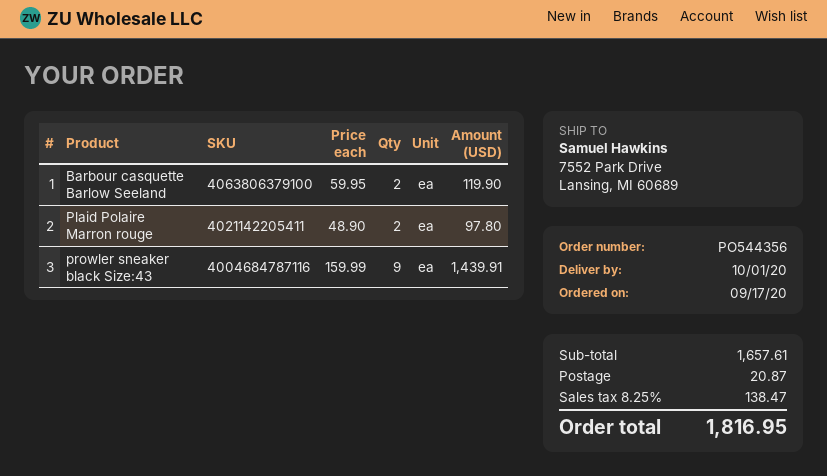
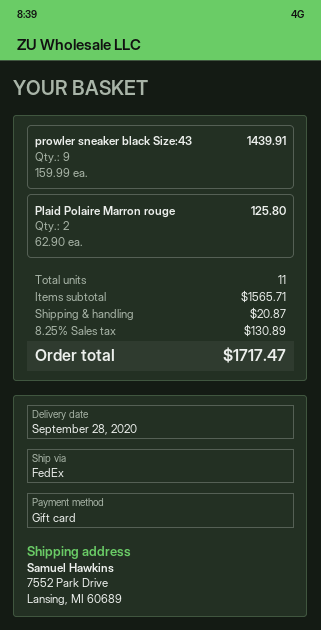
delivery date: 2020-10-01 -> 2020-09-28
Barbour casquette Barlow Seeland: 2 x 59.95 = 119.90 -> none
Plaid Polaire Marron rouge: 2 x 48.90 = 97.80 -> 2 x 62.90 = 125.80
subtotal: 1657.61 -> 1565.71
tax: 8.25% = 138.47 -> 8.25% = 130.89
total: 1816.95 -> 1717.47

